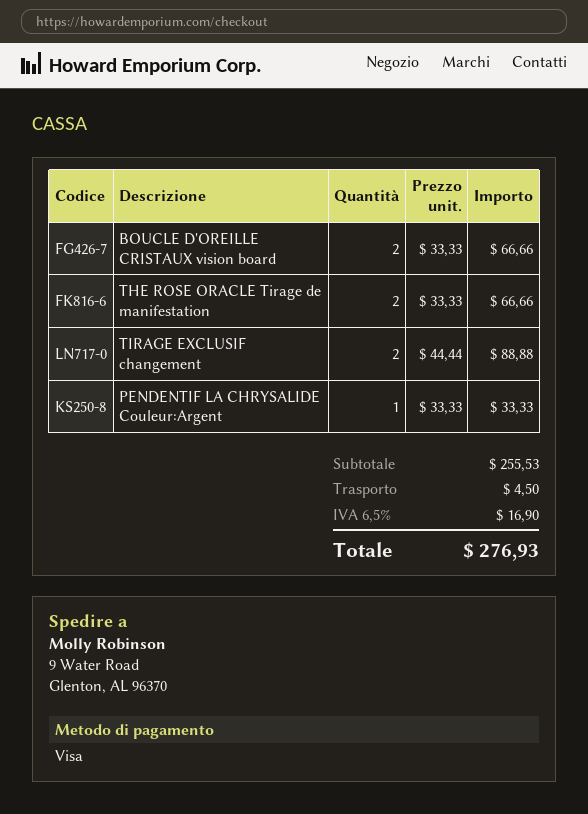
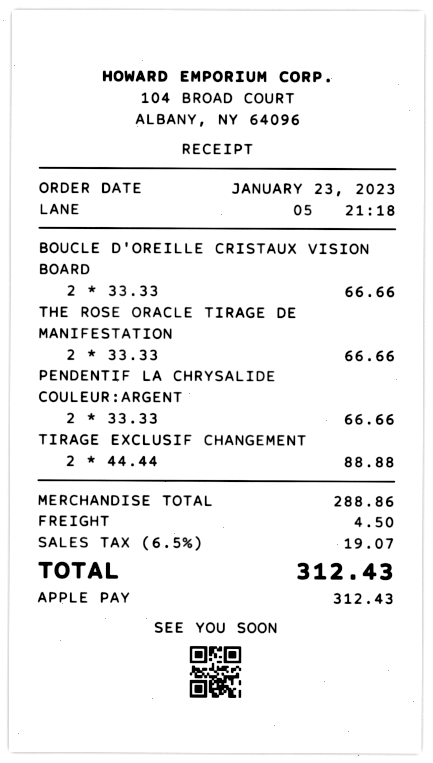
payment method: Visa -> Apple Pay
PENDENTIF LA CHRYSALIDE Couleur:Argent: 1 x 33.33 = 33.33 -> 2 x 33.33 = 66.66
subtotal: 255.53 -> 288.86
tax: 6.5% = 16.90 -> 6.5% = 19.07
total: 276.93 -> 312.43

